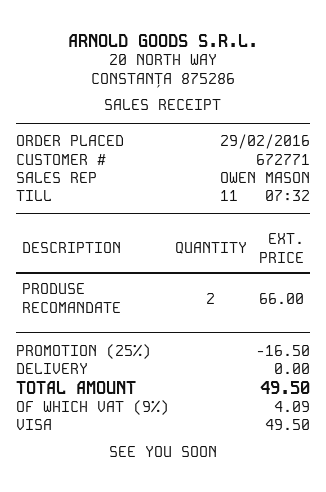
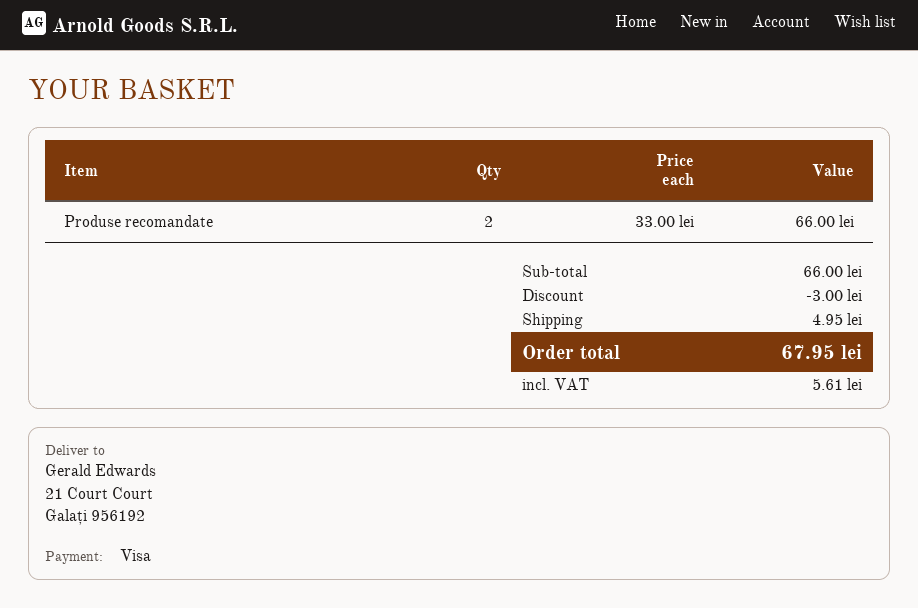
discount: 16.50 -> 3.00
shipping: 0.00 -> 4.95
tax: 4.09 -> 5.61
total: 49.50 -> 67.95

